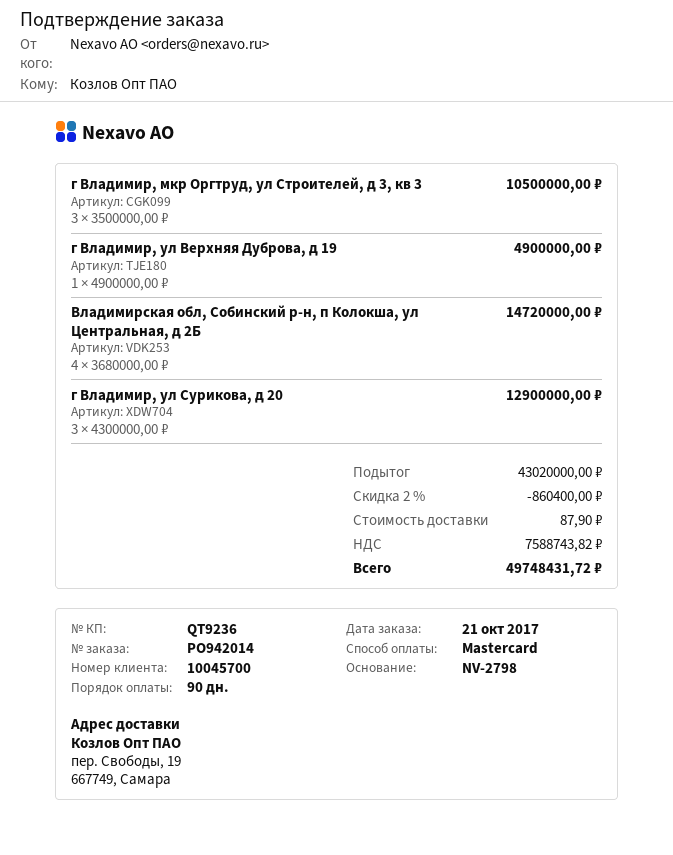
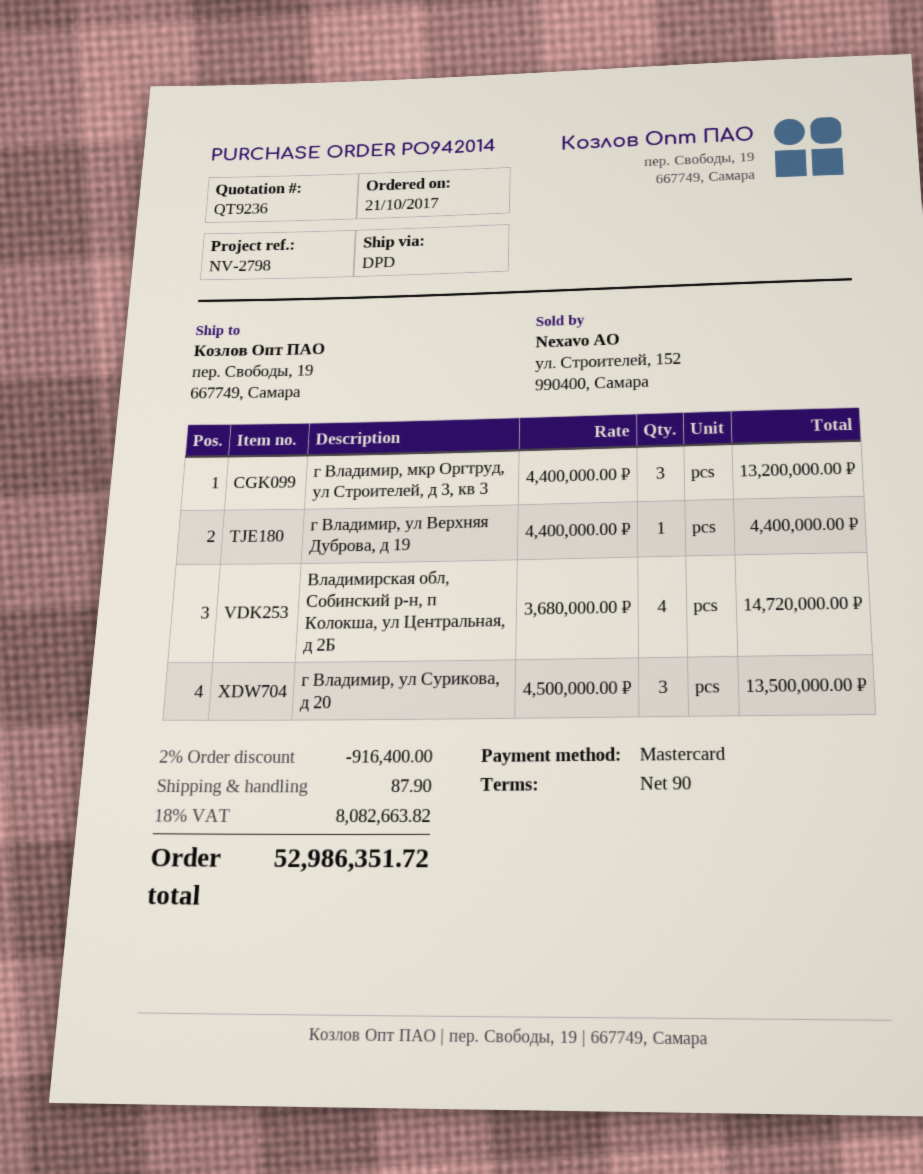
г Владимир, мкр Оргтруд, ул Строителей, д 3, кв 3: 3 x 3500000.00 = 10500000.00 -> 3 x 4400000.00 = 13200000.00
г Владимир, ул Верхняя Дуброва, д 19: 1 x 4900000.00 = 4900000.00 -> 1 x 4400000.00 = 4400000.00
г Владимир, ул Сурикова, д 20: 3 x 4300000.00 = 12900000.00 -> 3 x 4500000.00 = 13500000.00
discount: 2% = 860400.00 -> 2% = 916400.00
tax: 7588743.82 -> 8082663.82
total: 49748431.72 -> 52986351.72

